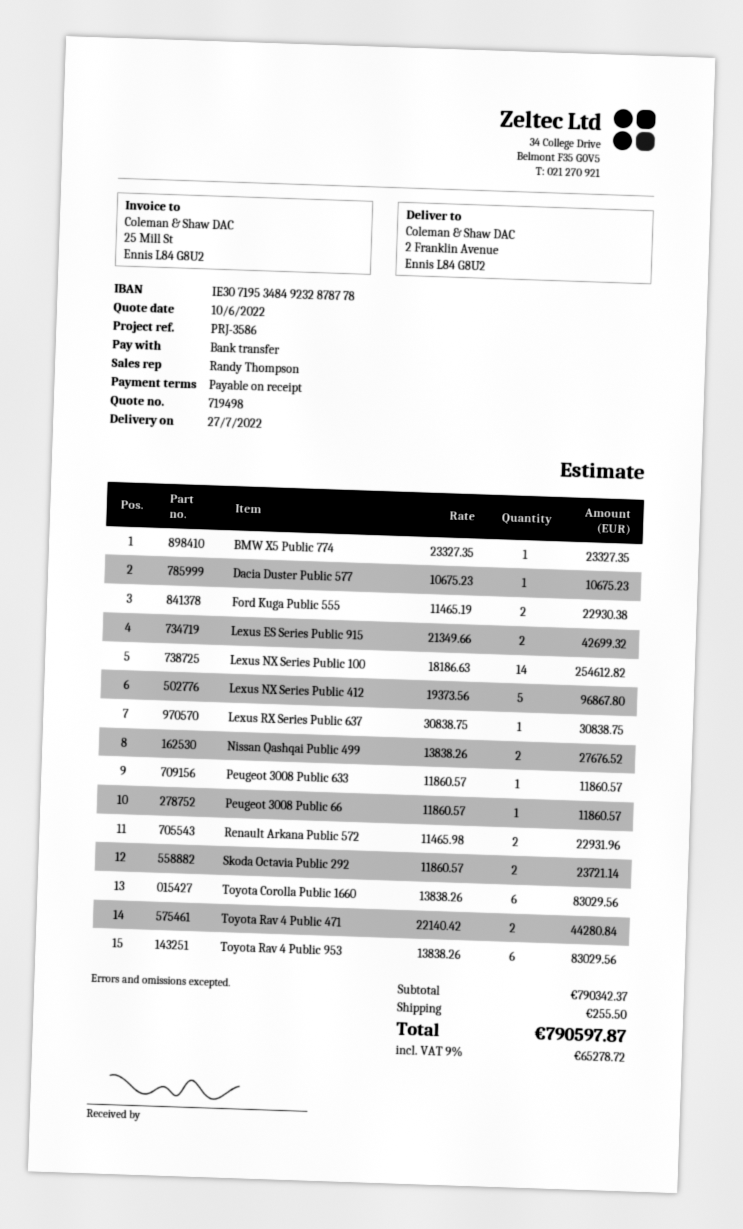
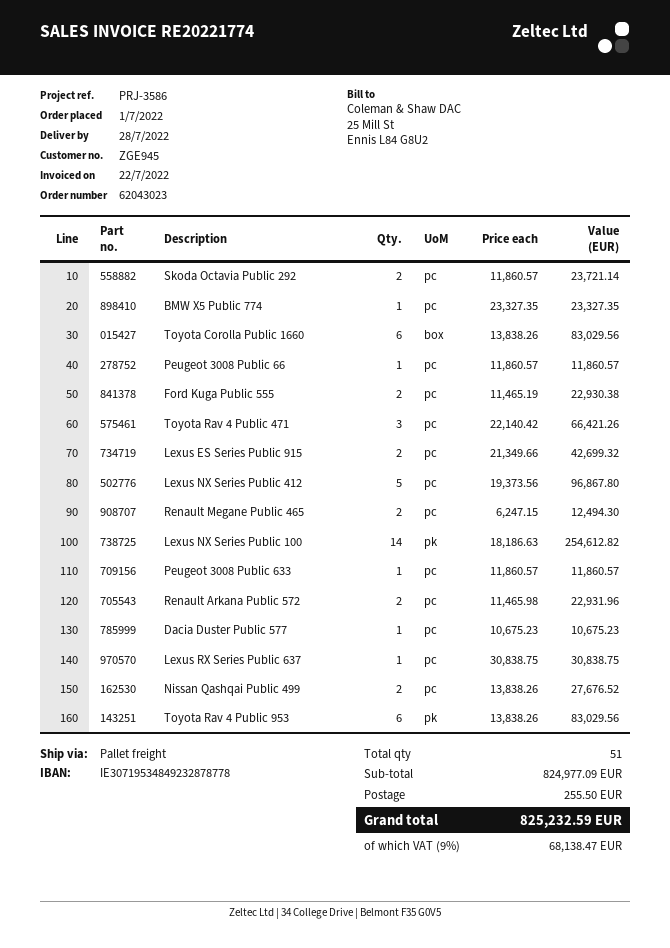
delivery date: 2022-07-27 -> 2022-07-28
Toyota Rav 4 Public 471: 2 x 22140.42 = 44280.84 -> 3 x 22140.42 = 66421.26
Renault Megane Public 465: none -> 2 x 6247.15 = 12494.30
subtotal: 790342.37 -> 824977.09
tax: 9% = 65278.72 -> 9% = 68138.47
total: 790597.87 -> 825232.59

